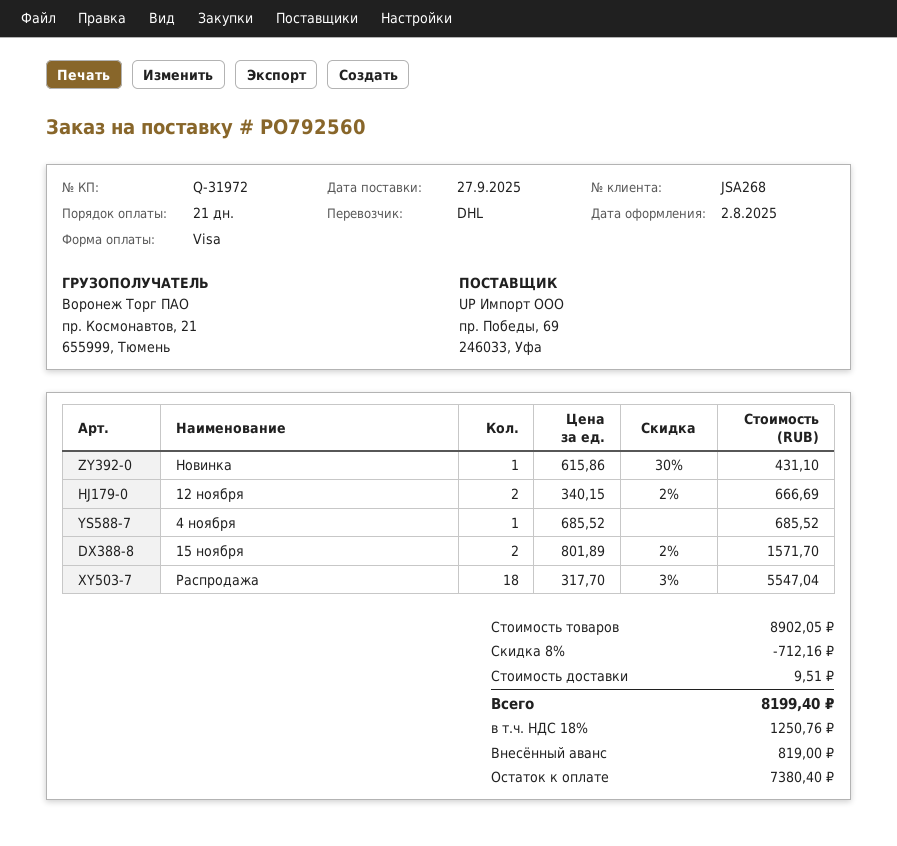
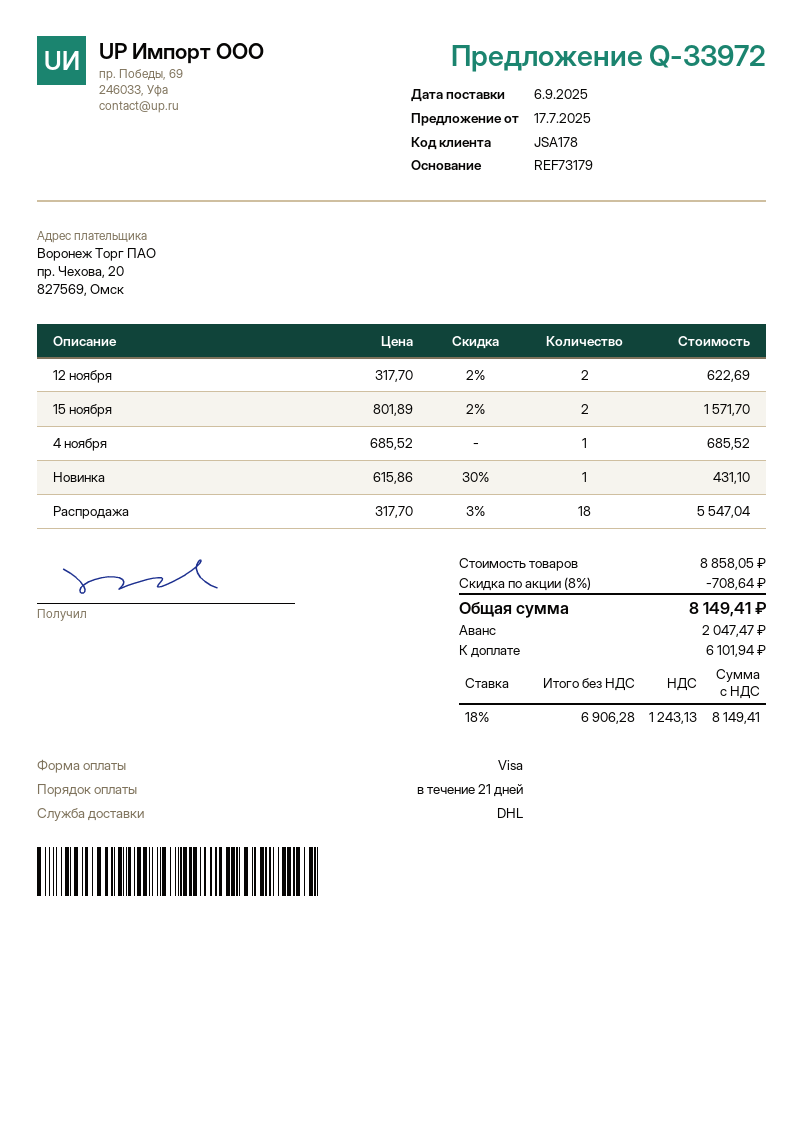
quote number: Q-31972 -> Q-33972
delivery date: 2025-09-27 -> 2025-09-06
customer number: JSA268 -> JSA178
12 ноября: 2 x 340.15 - 2% = 666.69 -> 2 x 317.70 - 2% = 622.69
subtotal: 8902.05 -> 8858.05
discount: 8% = 712.16 -> 8% = 708.64
shipping: 9.51 -> none
tax: 18% = 1250.76 -> 18% = 1243.13
total: 8199.40 -> 8149.41
deposit: 819.00 -> 2047.47
balance: 7380.40 -> 6101.94

